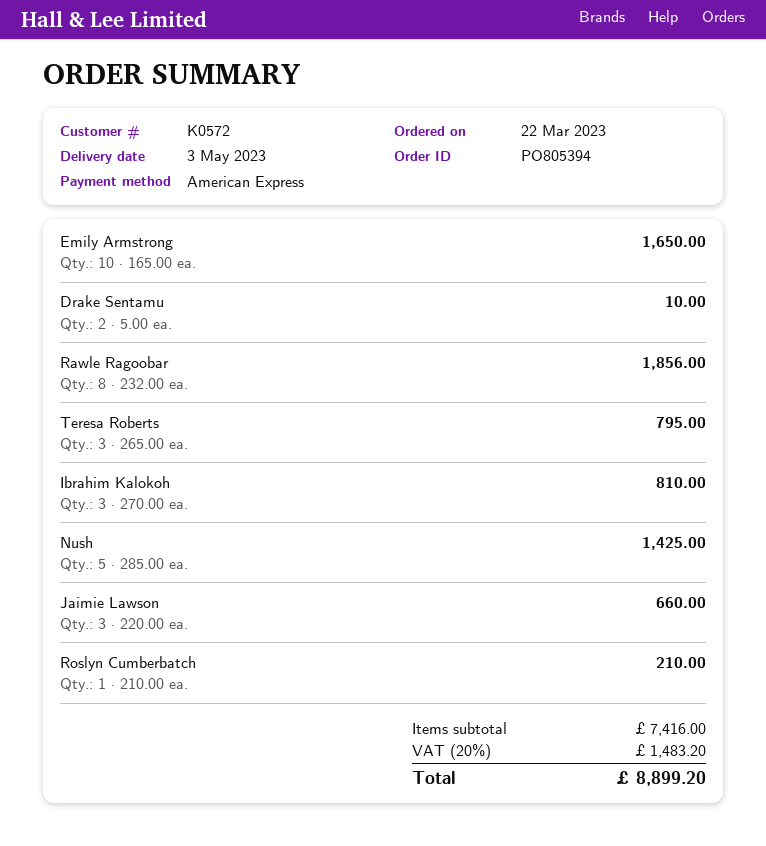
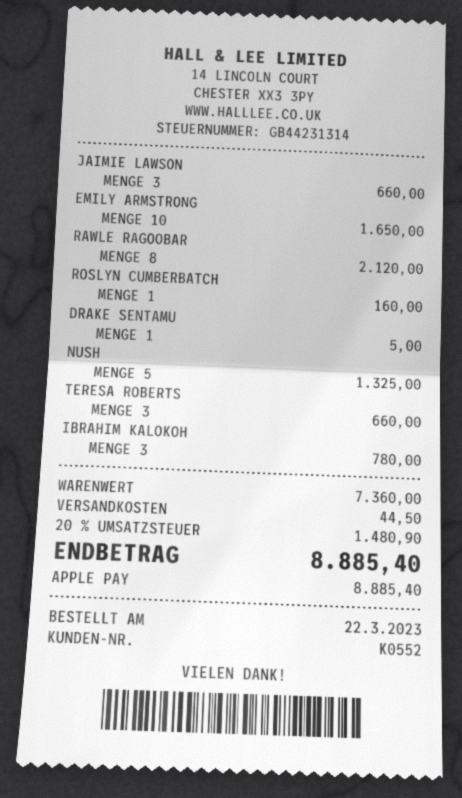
customer number: K0572 -> K0552
payment method: American Express -> Apple Pay
Drake Sentamu: 2 for 10.00 -> 1 for 5.00
Rawle Ragoobar: 8 for 1856.00 -> 8 for 2120.00
Teresa Roberts: 3 for 795.00 -> 3 for 660.00
Ibrahim Kalokoh: 3 for 810.00 -> 3 for 780.00
Nush: 5 for 1425.00 -> 5 for 1325.00
Roslyn Cumberbatch: 1 for 210.00 -> 1 for 160.00
subtotal: 7416.00 -> 7360.00
shipping: none -> 44.50
tax: 20% = 1483.20 -> 20% = 1480.90
total: 8899.20 -> 8885.40

